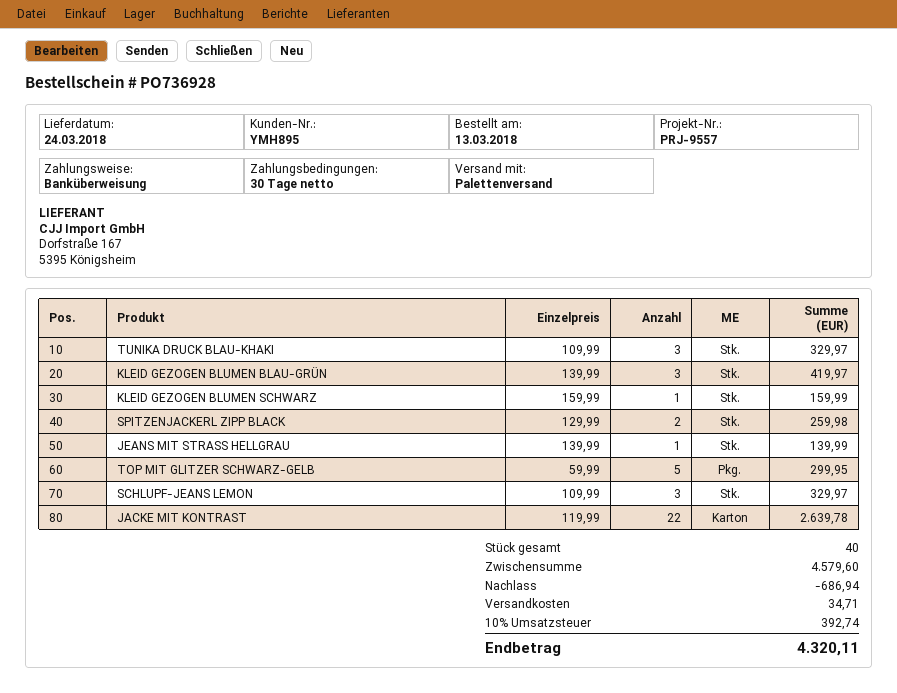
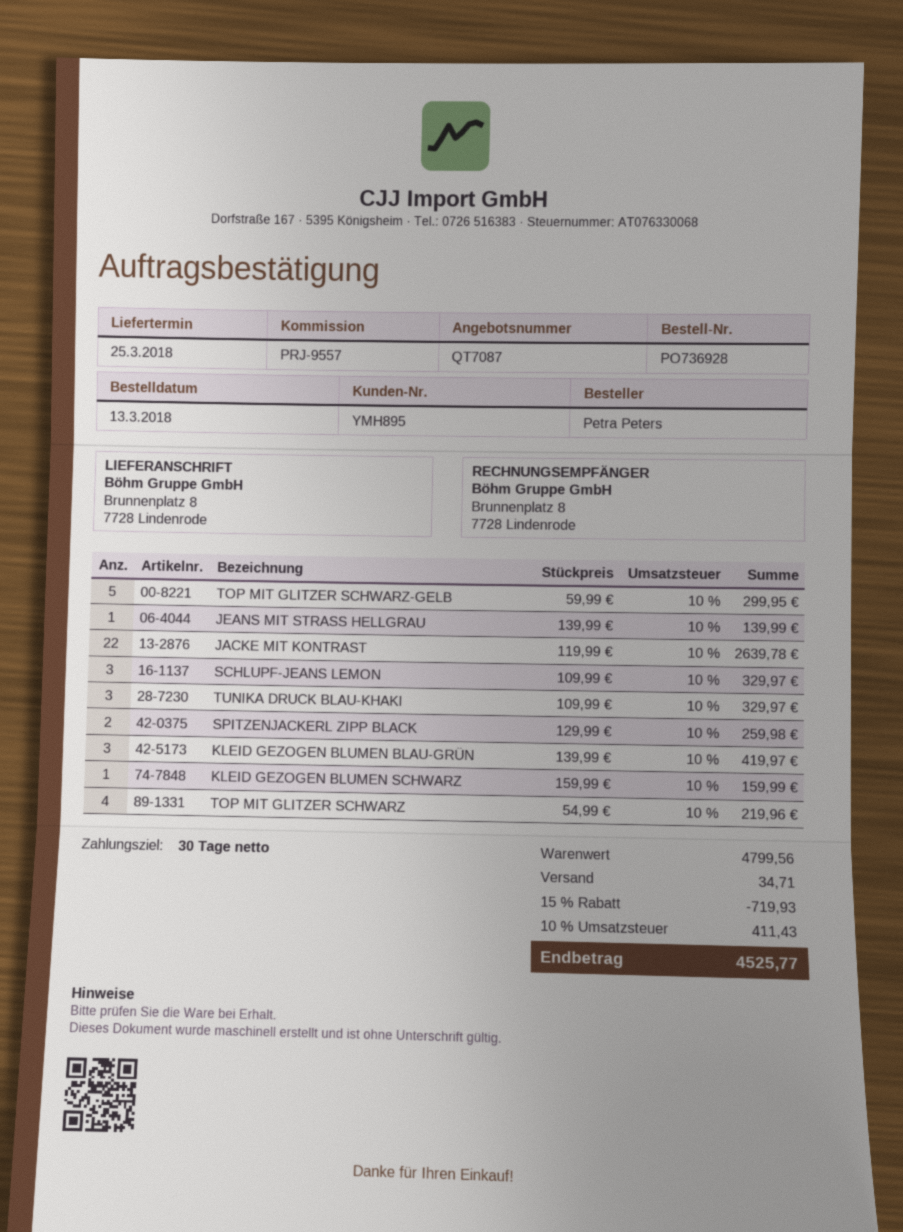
delivery date: 2018-03-24 -> 2018-03-25
TOP MIT GLITZER SCHWARZ: none -> 4 x 54.99 = 219.96
subtotal: 4579.60 -> 4799.56
discount: 686.94 -> 719.93
tax: 10% = 392.74 -> 10% = 411.43
total: 4320.11 -> 4525.77

